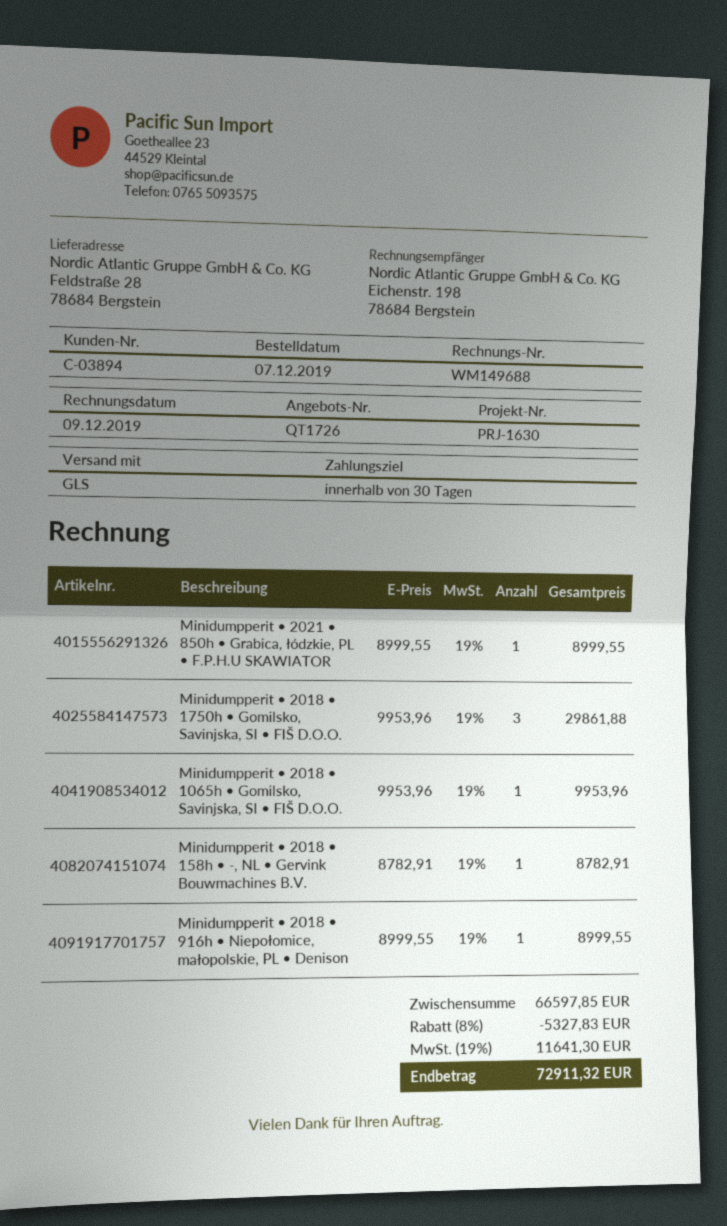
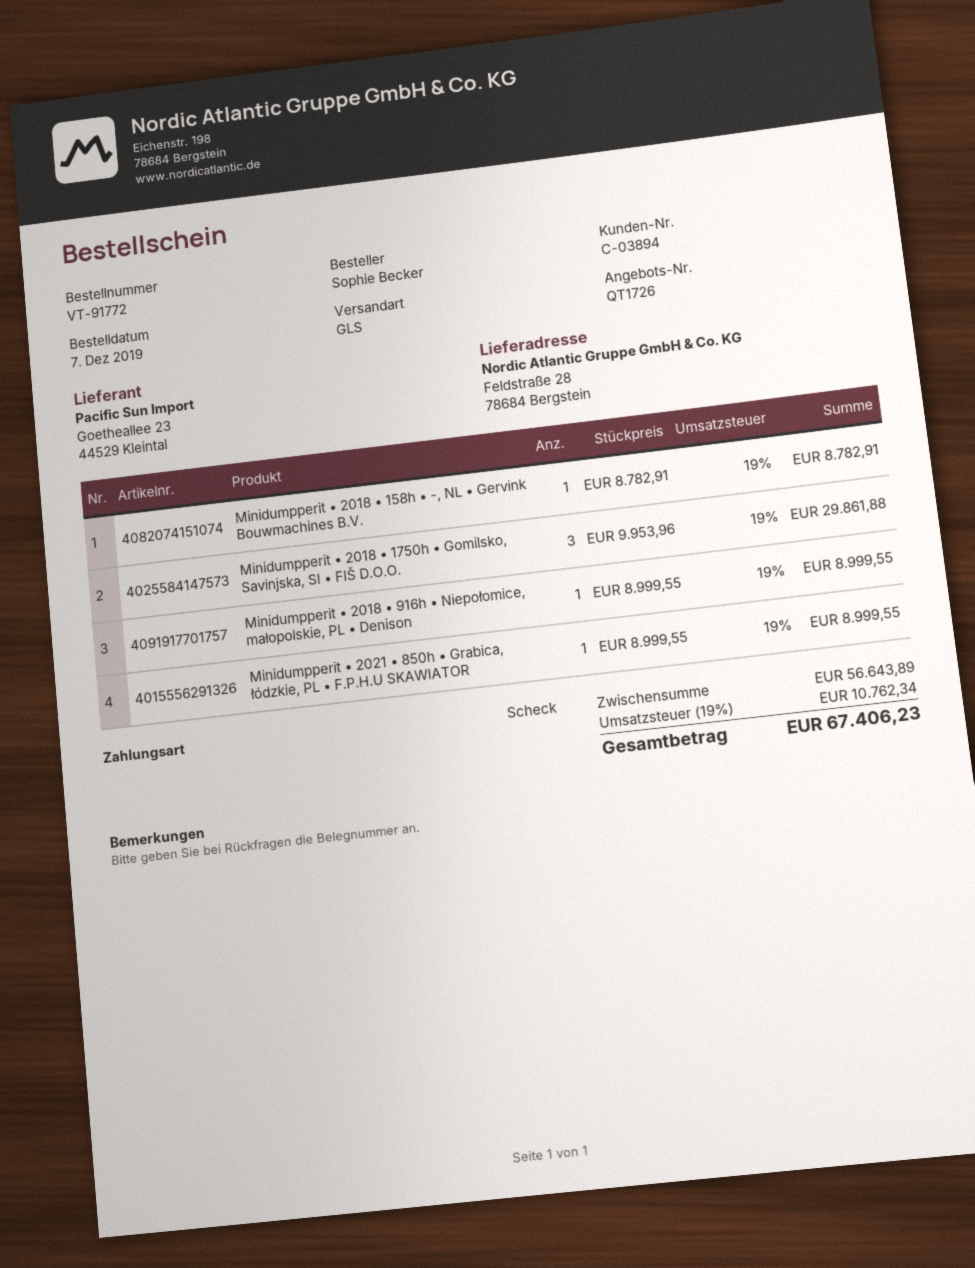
Minidumpperit • 2018 • 1065h • Gomilsko, Savinjska, SI • FIŠ D.O.O.: 1 x 9953.96 = 9953.96 -> none
subtotal: 66597.85 -> 56643.89
discount: 8% = 5327.83 -> none
tax: 19% = 11641.30 -> 19% = 10762.34
total: 72911.32 -> 67406.23

